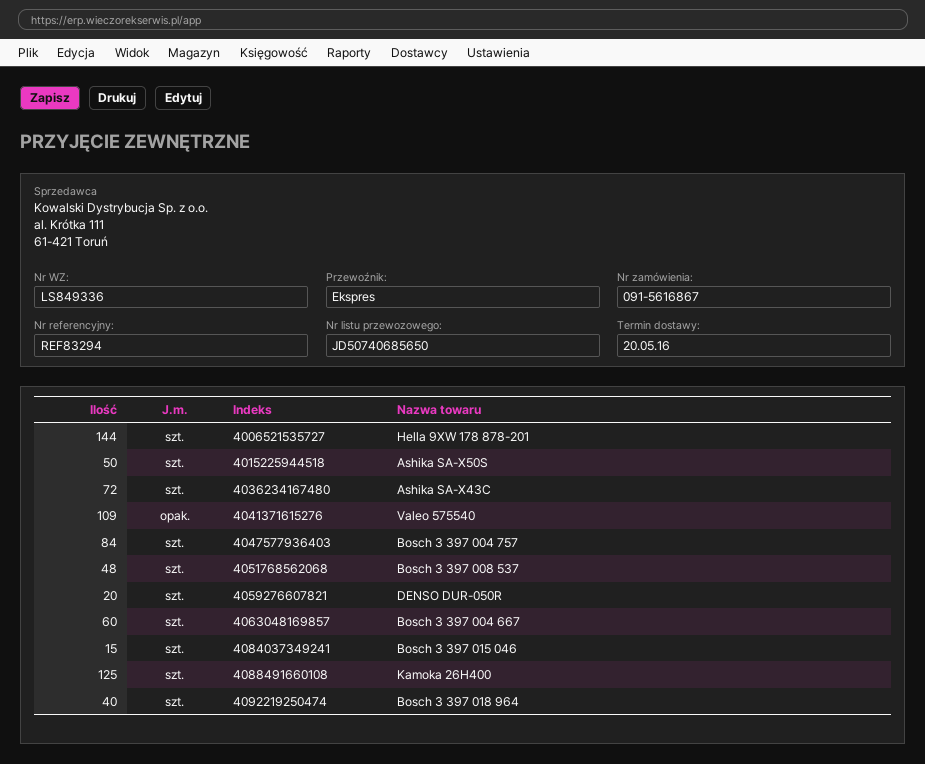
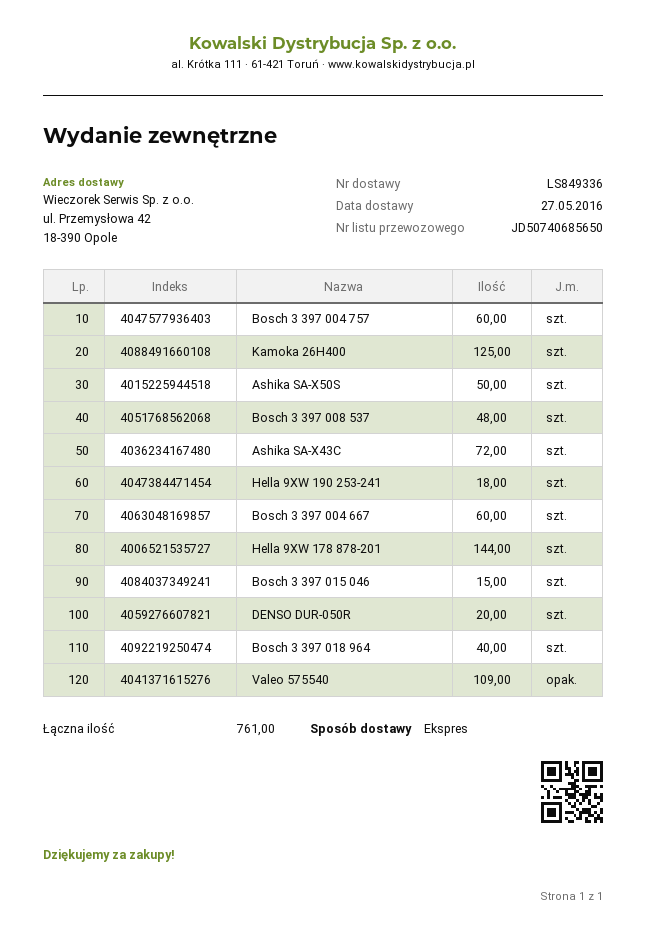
delivery date: 2016-05-20 -> 2016-05-27
Bosch 3 397 004 757: 84 -> 60
Hella 9XW 190 253-241: none -> 18

